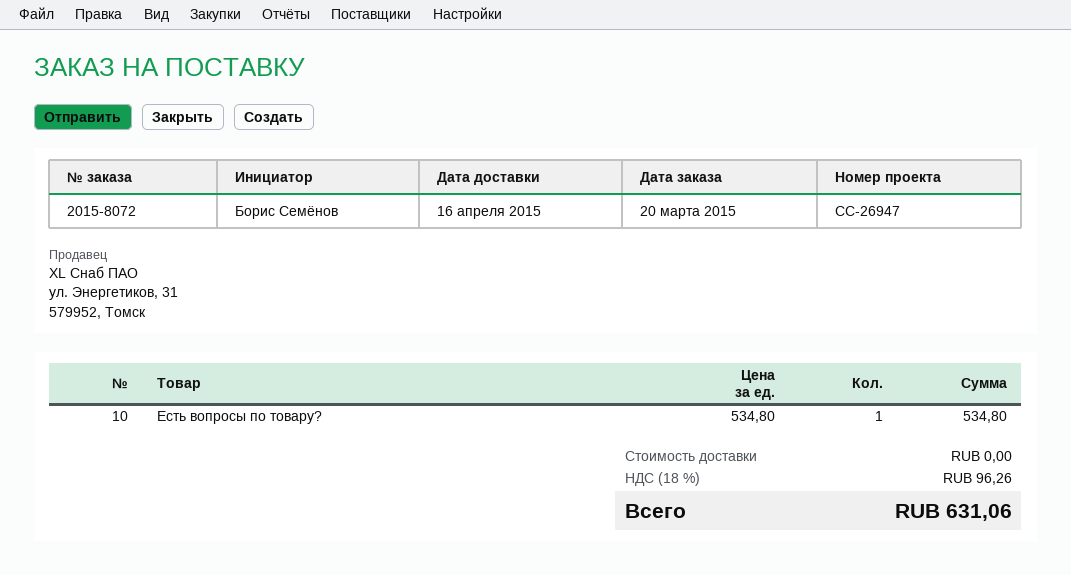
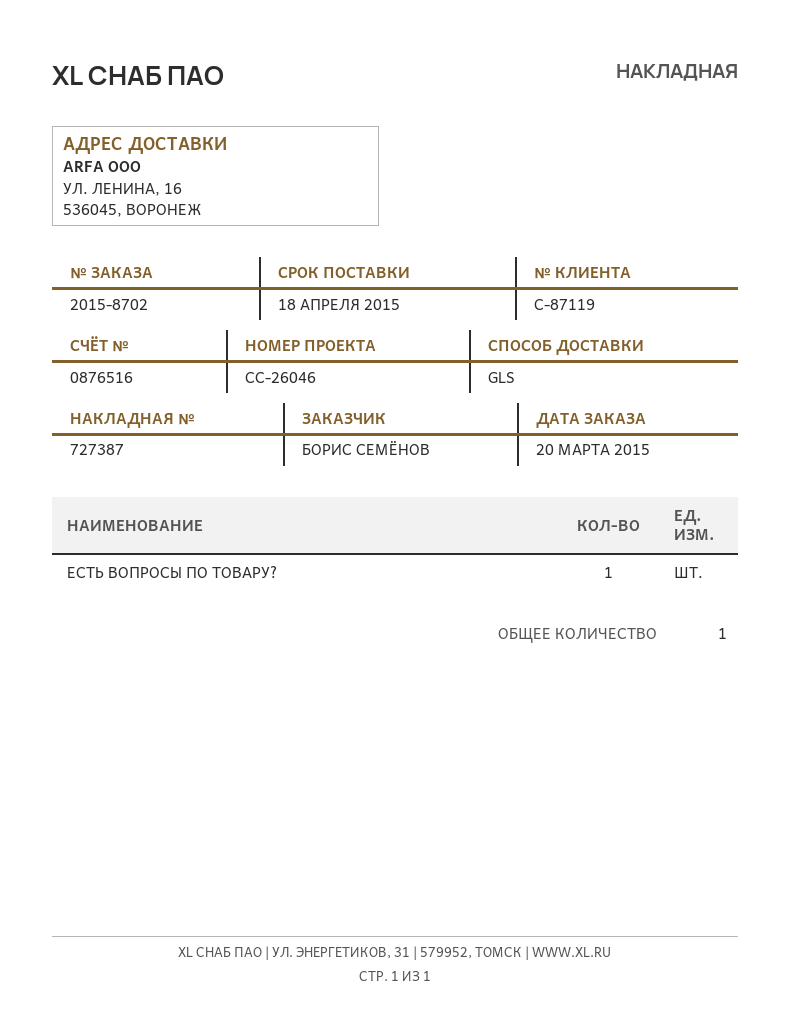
order number: 2015-8072 -> 2015-8702
delivery date: 2015-04-16 -> 2015-04-18
reference: CC-26947 -> CC-26046

